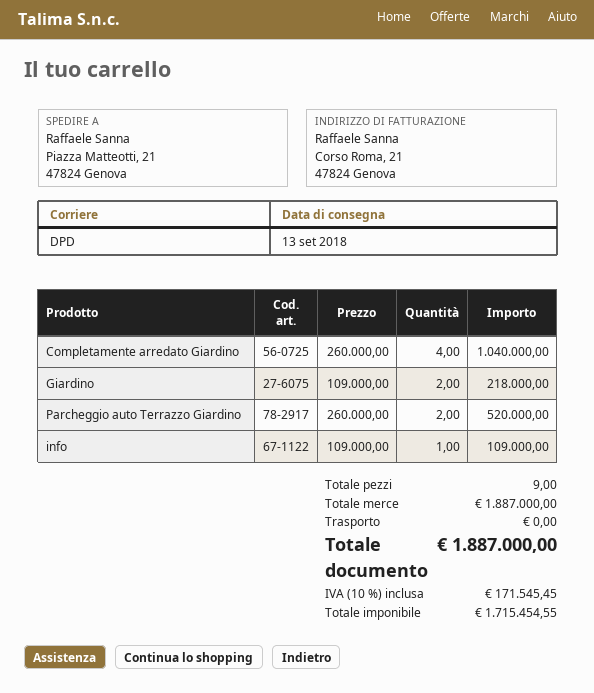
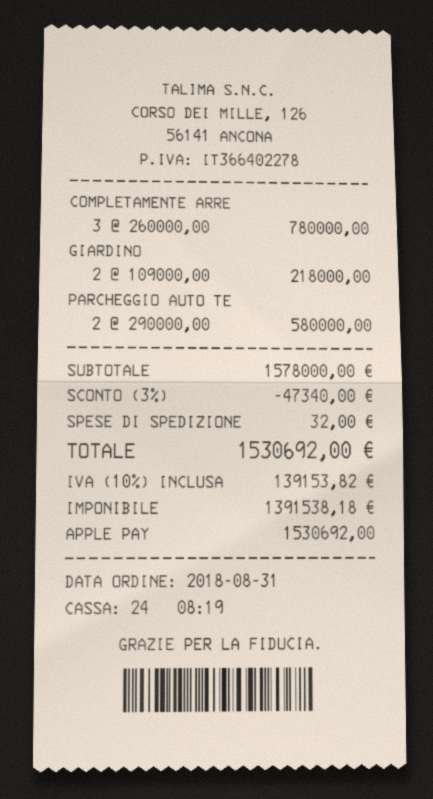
Completamente arredato Giardino: 4 x 260000.00 = 1040000.00 -> 3 x 260000.00 = 780000.00
Parcheggio auto Terrazzo Giardino: 2 x 260000.00 = 520000.00 -> 2 x 290000.00 = 580000.00
info: 1 x 109000.00 = 109000.00 -> none
subtotal: 1887000.00 -> 1578000.00
discount: none -> 3% = 47340.00
shipping: 0.00 -> 32.00
net: 1715454.55 -> 1391538.18
tax: 10% = 171545.45 -> 10% = 139153.82
total: 1887000.00 -> 1530692.00

